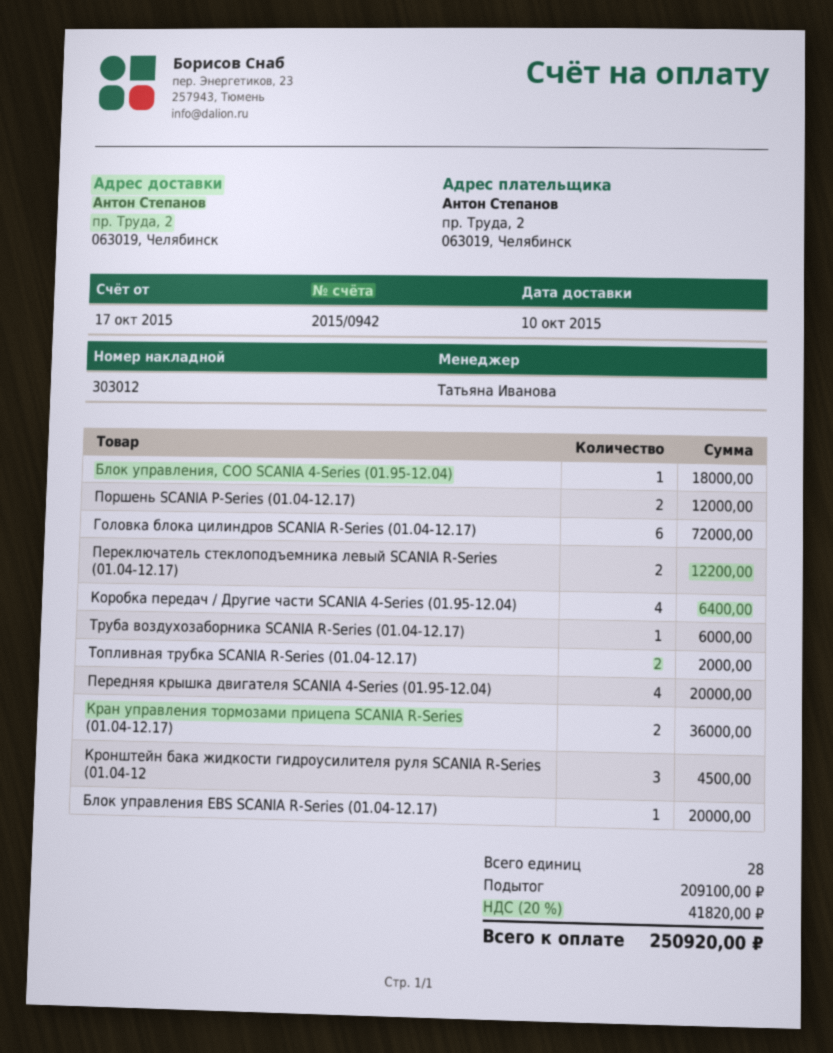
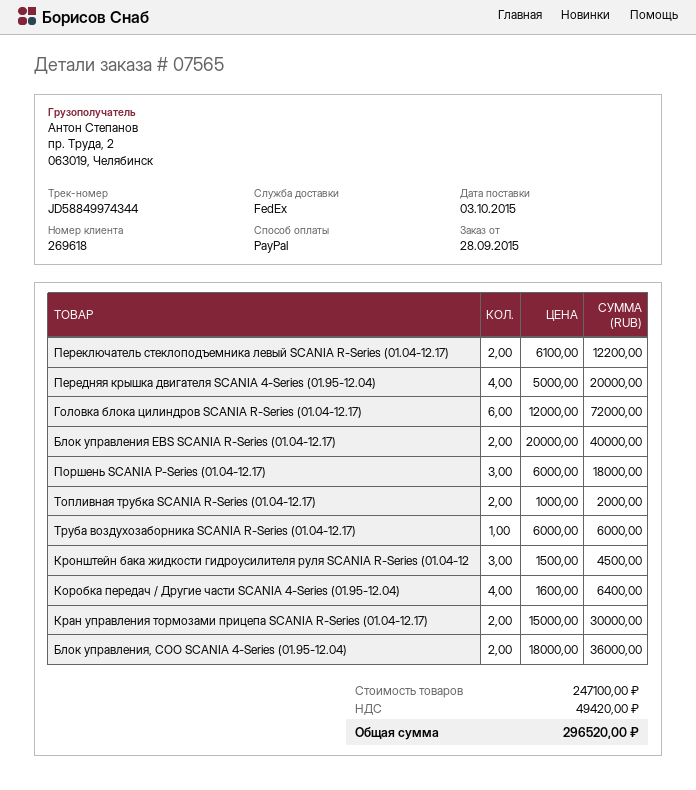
delivery date: 2015-10-10 -> 2015-10-03
Блок управления, COO SCANIA 4-Series (01.95-12.04): 1 for 18000.00 -> 2 for 36000.00
Поршень SCANIA P-Series (01.04-12.17): 2 for 12000.00 -> 3 for 18000.00
Кран управления тормозами прицепа SCANIA R-Series (01.04-12.17): 2 for 36000.00 -> 2 for 30000.00
Блок управления EBS SCANIA R-Series (01.04-12.17): 1 for 20000.00 -> 2 for 40000.00
subtotal: 209100.00 -> 247100.00
tax: 41820.00 -> 49420.00
total: 250920.00 -> 296520.00

